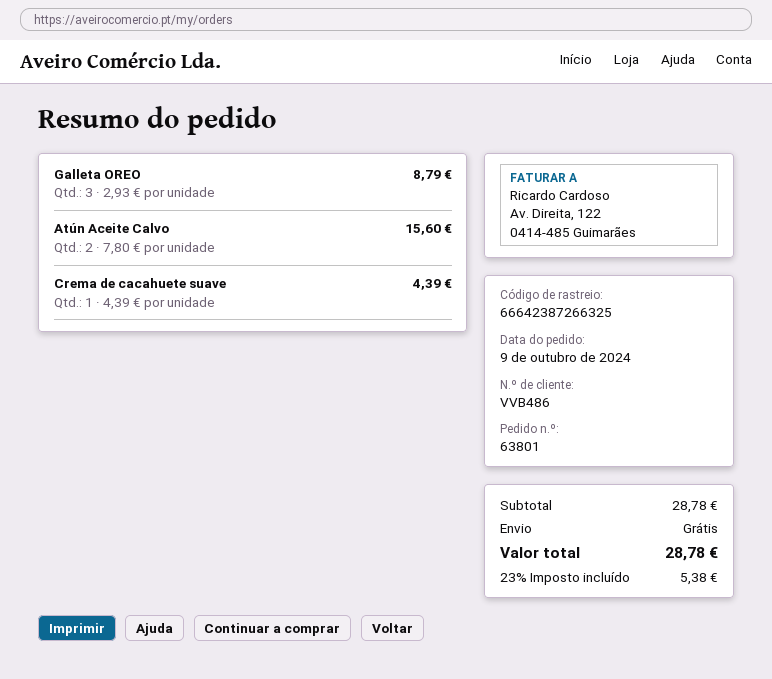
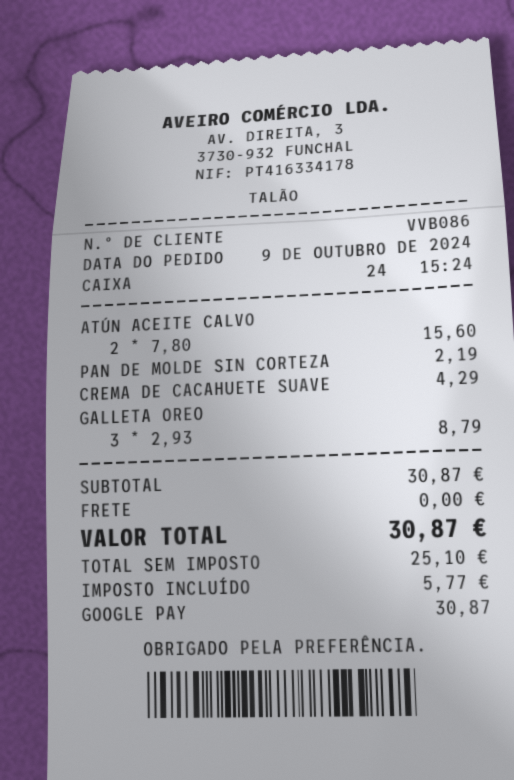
customer number: VVB486 -> VVB086
Crema de cacahuete suave: 1 x 4.39 = 4.39 -> 1 x 4.29 = 4.29
PAN DE MOLDE SIN CORTEZA: none -> 1 x 2.19 = 2.19
subtotal: 28.78 -> 30.87
tax: 5.38 -> 5.77
total: 28.78 -> 30.87

